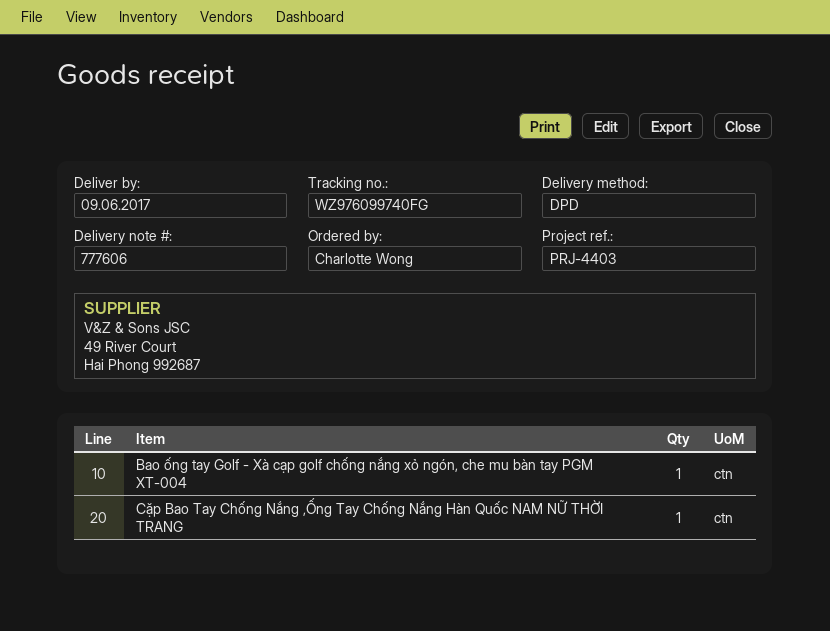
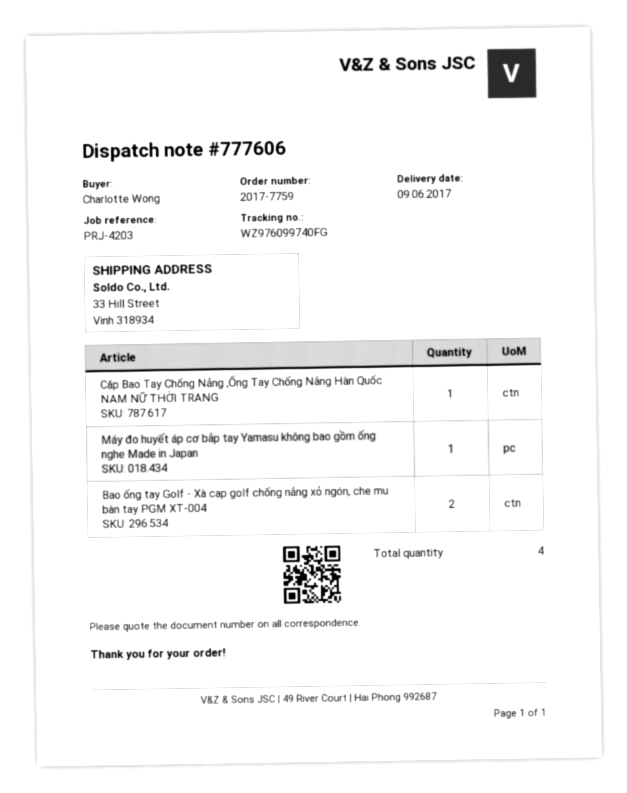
reference: PRJ-4403 -> PRJ-4203
Bao ống tay Golf - Xà cạp golf chống nắng xỏ ngón, che mu bàn tay PGM XT-004: 1 -> 2
Máy đo huyết áp cơ bắp tay Yamasu không bao gồm ống nghe Made in Japan: none -> 1

